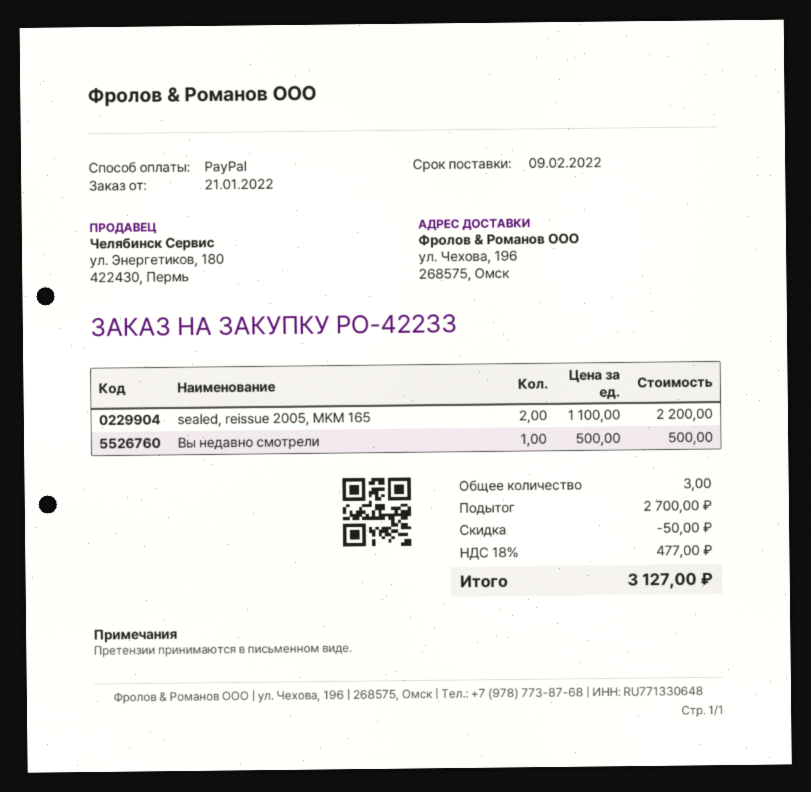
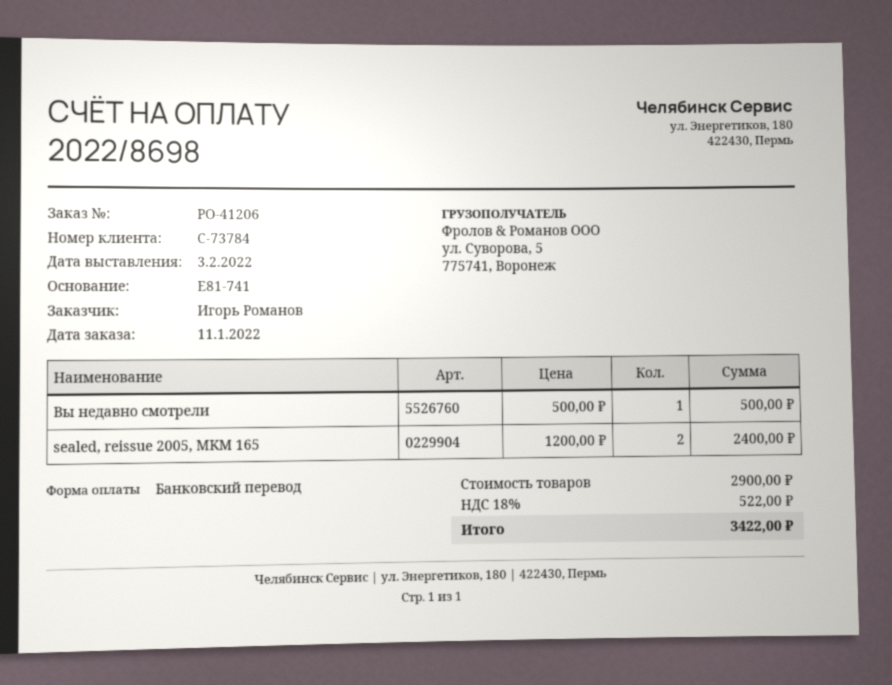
order number: PO-42233 -> PO-41206
order date: 2022-01-21 -> 2022-01-11
payment method: PayPal -> bank transfer
ship to: ул. Чехова, 196, 268575, Омск -> ул. Суворова, 5, 775741, Воронеж
sealed, reissue 2005, MKM 165: 2 x 1100.00 = 2200.00 -> 2 x 1200.00 = 2400.00
subtotal: 2700.00 -> 2900.00
discount: 50.00 -> none
tax: 18% = 477.00 -> 18% = 522.00
total: 3127.00 -> 3422.00

